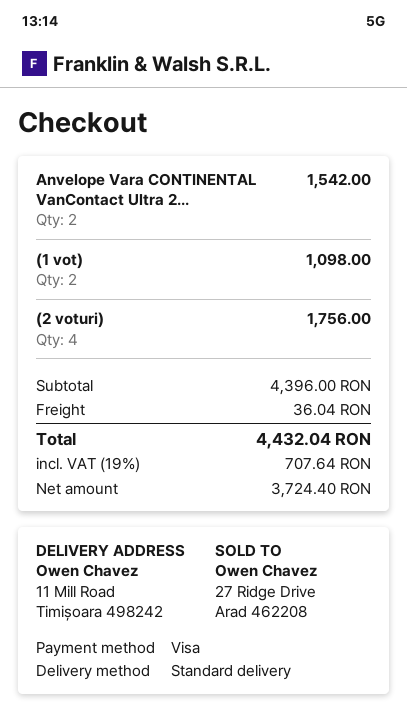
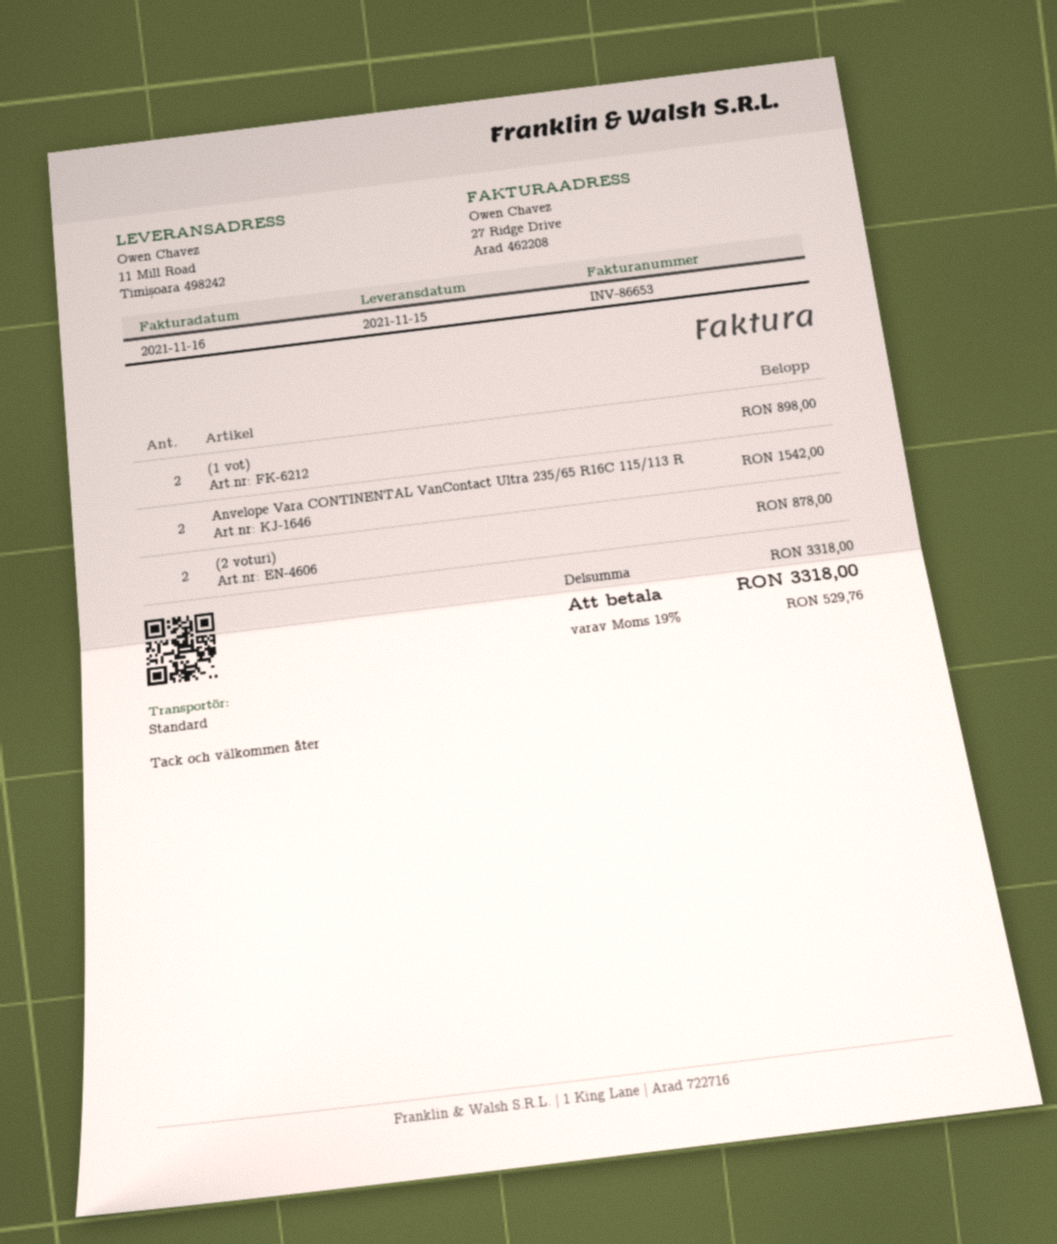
(1 vot): 2 for 1098.00 -> 2 for 898.00
(2 voturi): 4 for 1756.00 -> 2 for 878.00
subtotal: 4396.00 -> 3318.00
shipping: 36.04 -> none
tax: 19% = 707.64 -> 19% = 529.76
total: 4432.04 -> 3318.00

